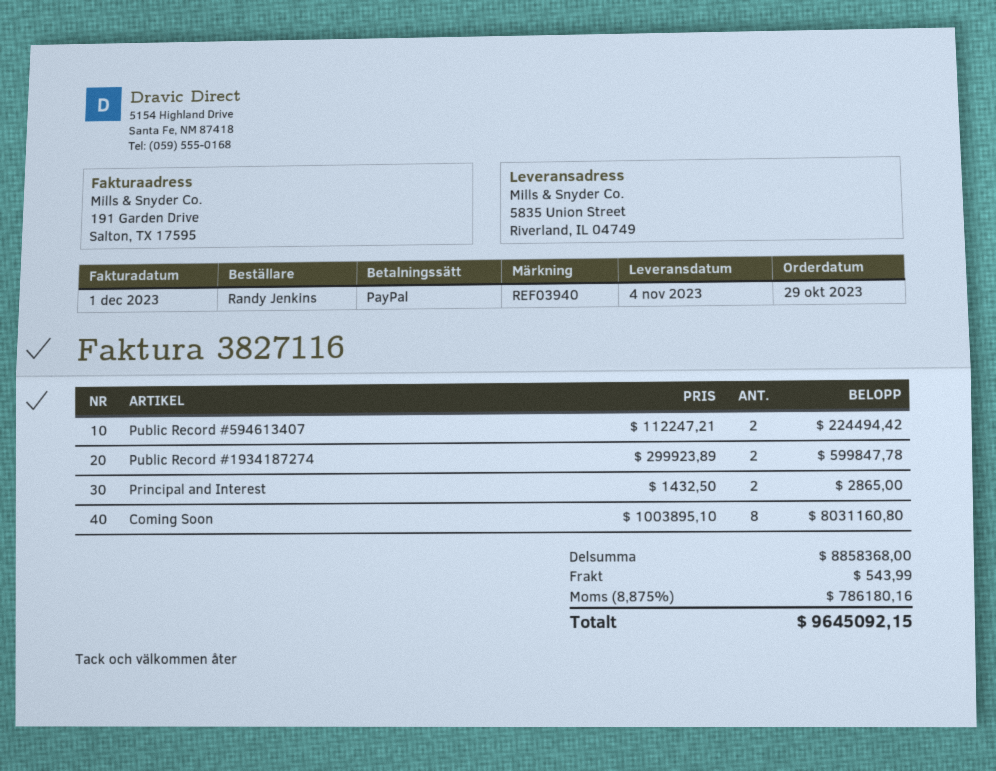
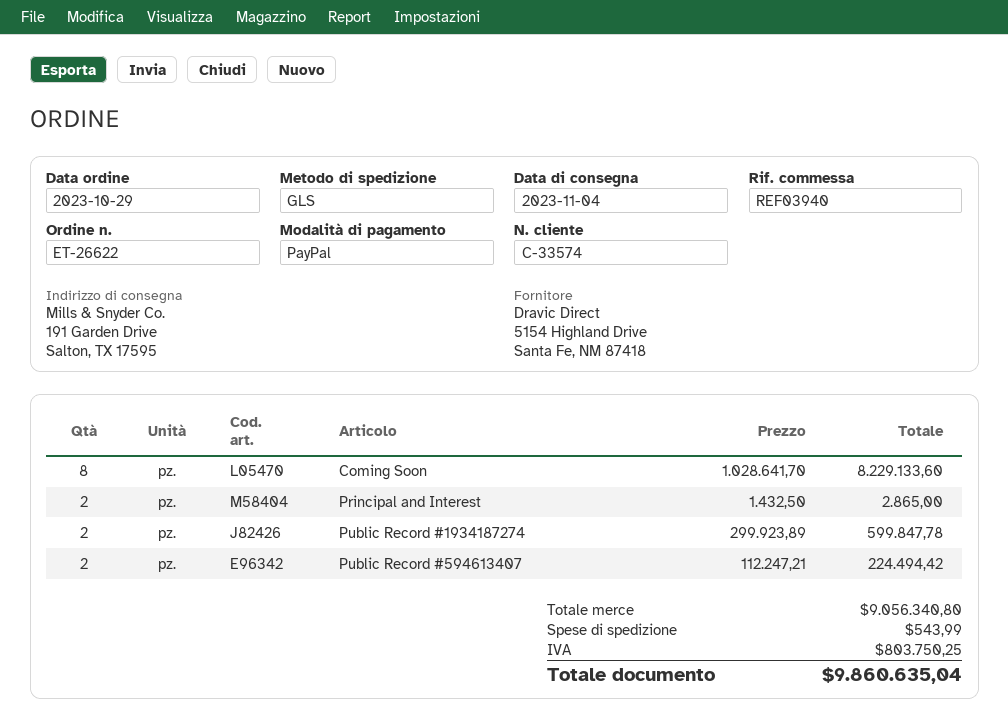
ship to: 5835 Union Street, Riverland, IL 04749 -> 191 Garden Drive, Salton, TX 17595
Coming Soon: 8 x 1003895.10 = 8031160.80 -> 8 x 1028641.70 = 8229133.60
subtotal: 8858368.00 -> 9056340.80
tax: 786180.16 -> 803750.25
total: 9645092.15 -> 9860635.04

